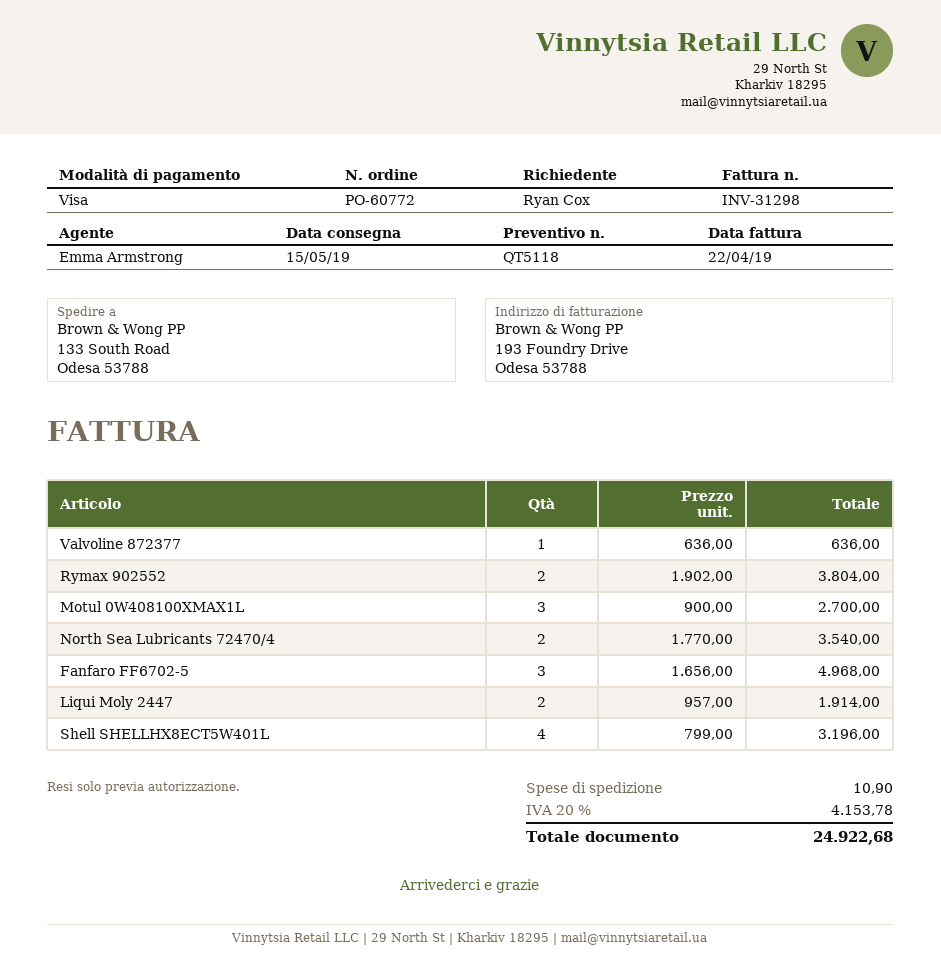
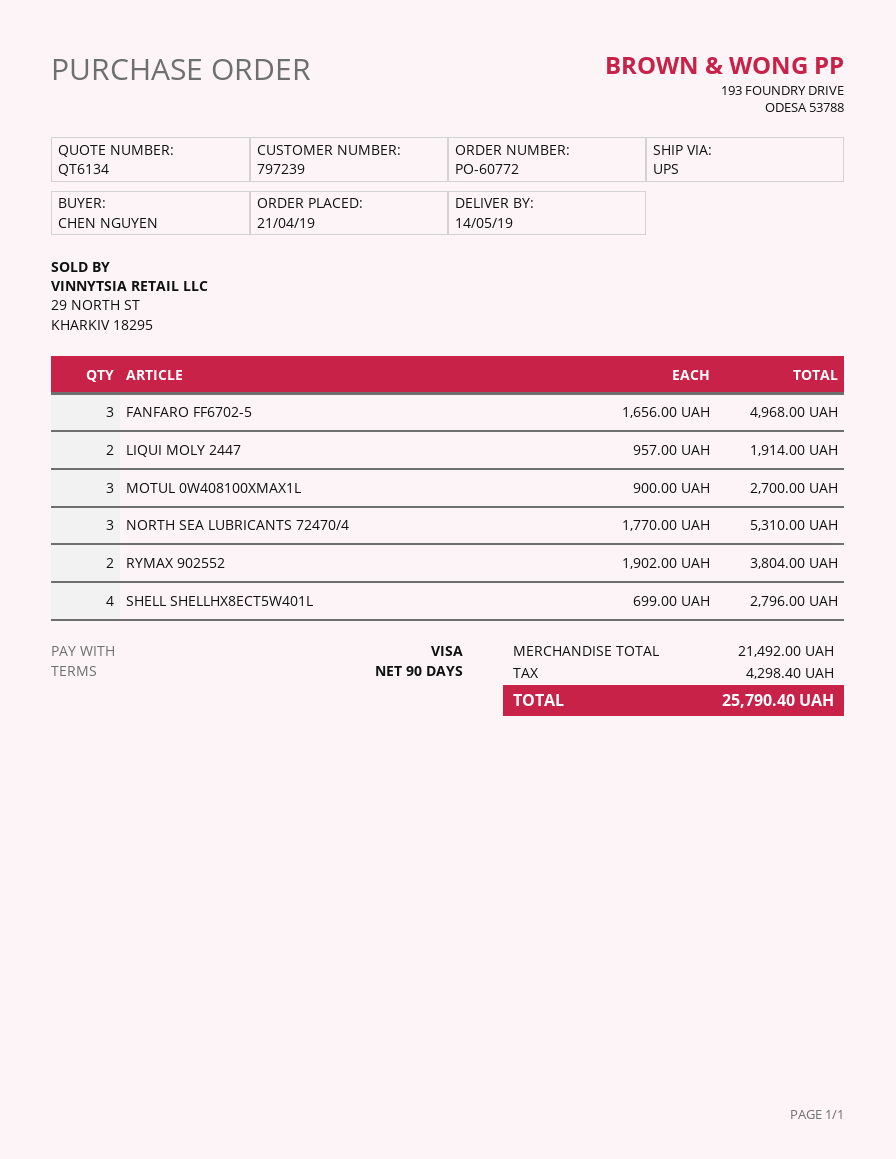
quote number: QT5118 -> QT6134
delivery date: 2019-05-15 -> 2019-05-14
ordered by: Ryan Cox -> CHEN NGUYEN
Valvoline 872377: 1 x 636.00 = 636.00 -> none
North Sea Lubricants 72470/4: 2 x 1770.00 = 3540.00 -> 3 x 1770.00 = 5310.00
Shell SHELLHX8ECT5W401L: 4 x 799.00 = 3196.00 -> 4 x 699.00 = 2796.00
shipping: 10.90 -> none
tax: 4153.78 -> 4298.40
total: 24922.68 -> 25790.40

